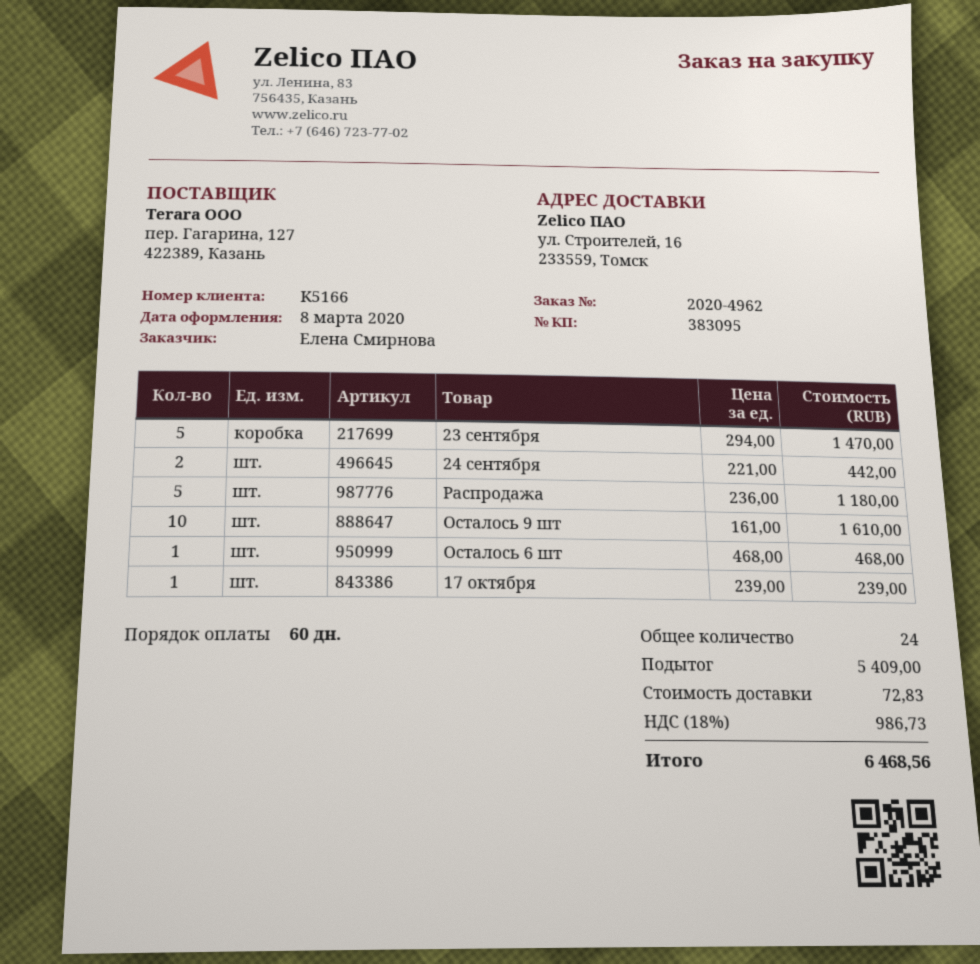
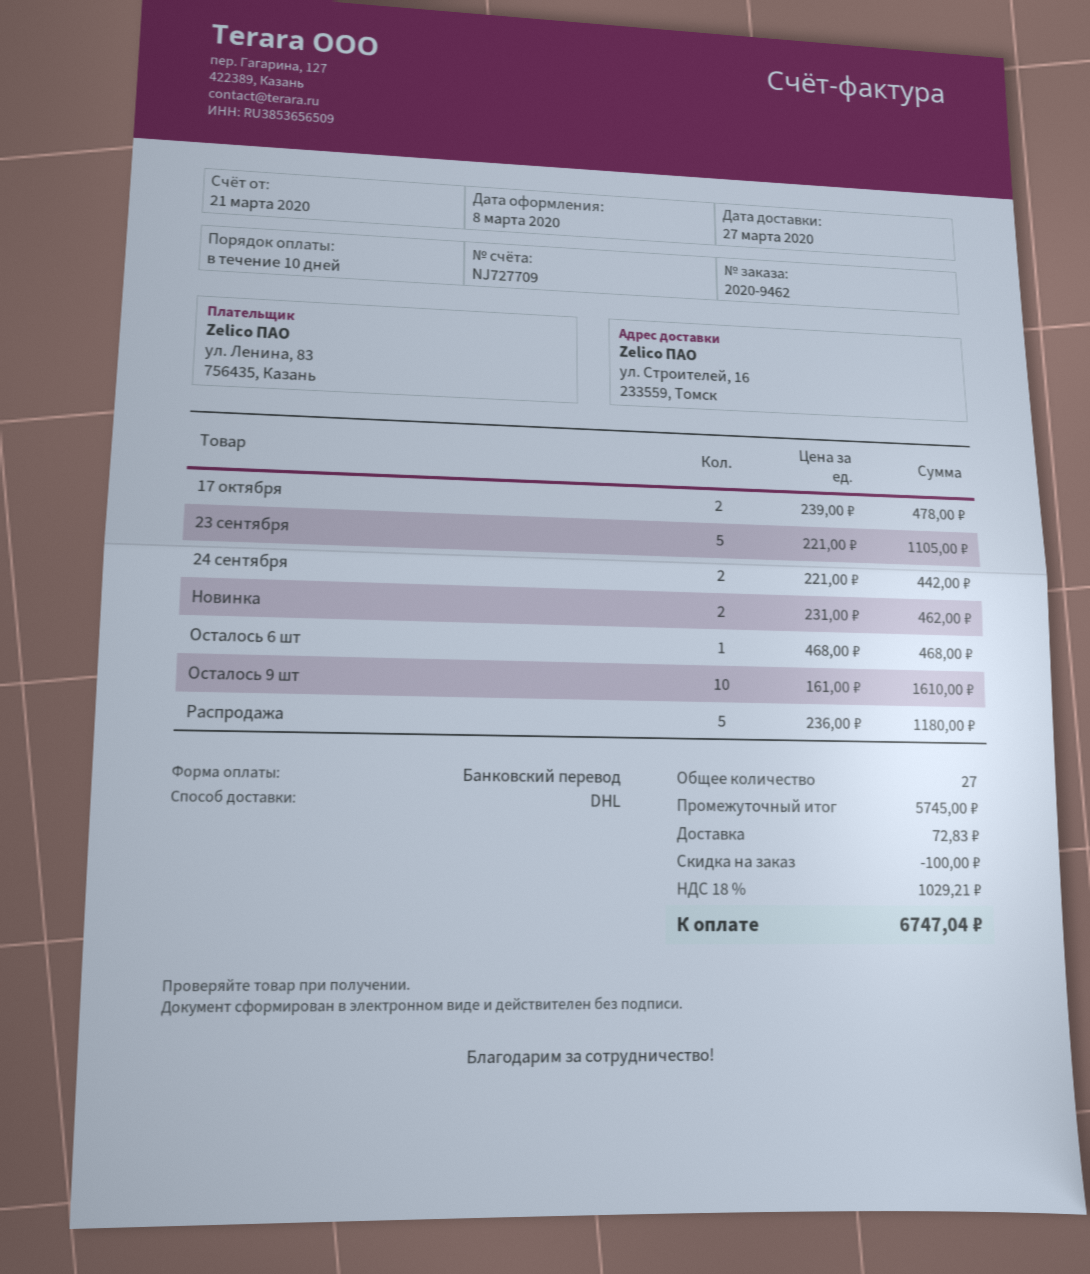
order number: 2020-4962 -> 2020-9462
payment terms: 60 days -> 10 days
23 сентября: 5 x 294.00 = 1470.00 -> 5 x 221.00 = 1105.00
17 октября: 1 x 239.00 = 239.00 -> 2 x 239.00 = 478.00
Новинка: none -> 2 x 231.00 = 462.00
total quantity: 24 -> 27
subtotal: 5409.00 -> 5745.00
discount: none -> 100.00
tax: 18% = 986.73 -> 18% = 1029.21
total: 6468.56 -> 6747.04

